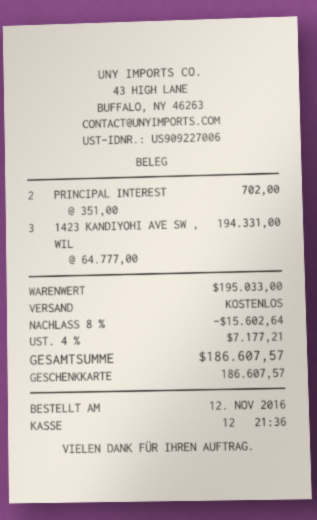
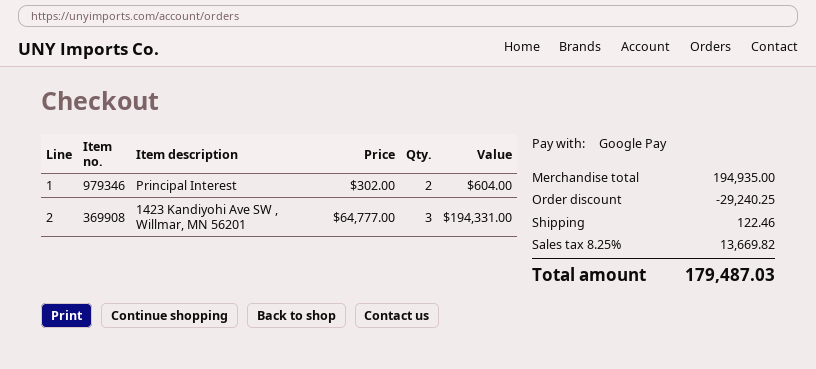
payment method: gift card -> Google Pay
PRINCIPAL INTEREST: 2 x 351.00 = 702.00 -> 2 x 302.00 = 604.00
subtotal: 195033.00 -> 194935.00
discount: 15602.64 -> 29240.25
shipping: 0.00 -> 122.46
tax: 4% = 7177.21 -> 8.25% = 13669.82
total: 186607.57 -> 179487.03

